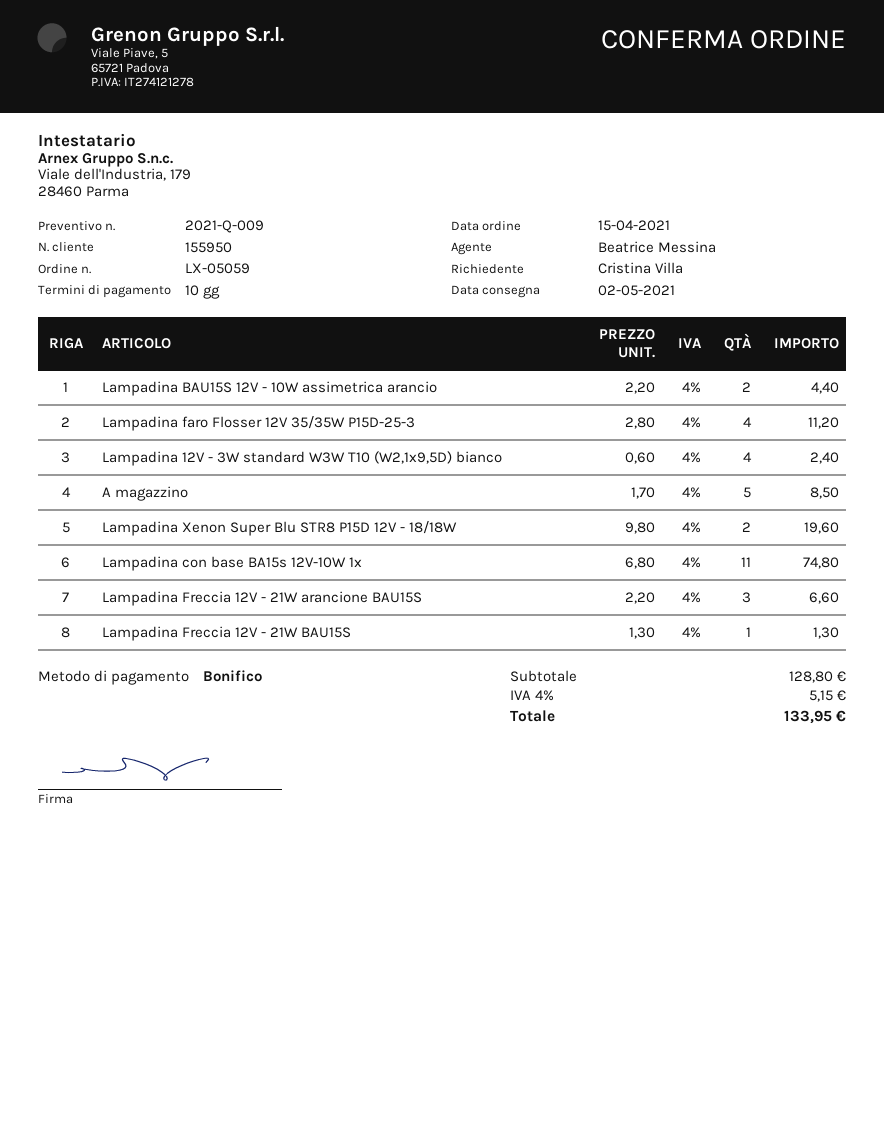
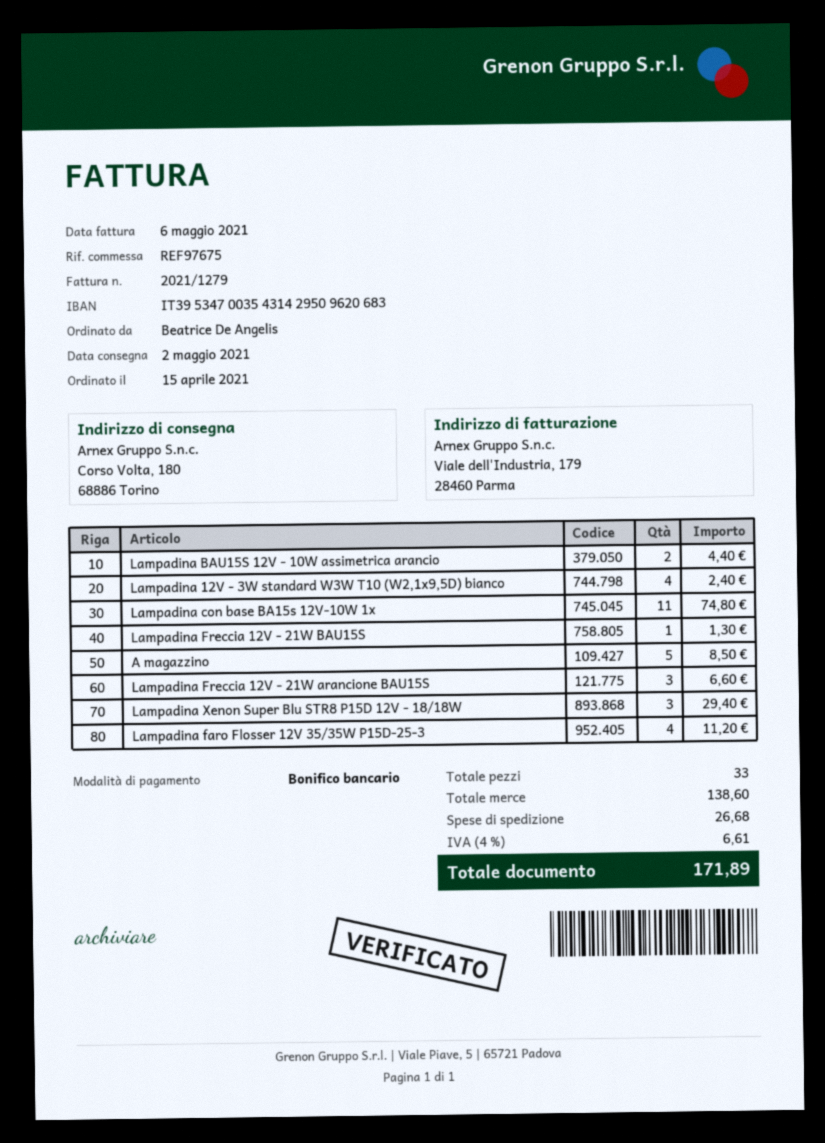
ordered by: Cristina Villa -> Beatrice De Angelis
Lampadina Xenon Super Blu STR8 P15D 12V - 18/18W: 2 for 19.60 -> 3 for 29.40
subtotal: 128.80 -> 138.60
shipping: none -> 26.68
tax: 4% = 5.15 -> 4% = 6.61
total: 133.95 -> 171.89

